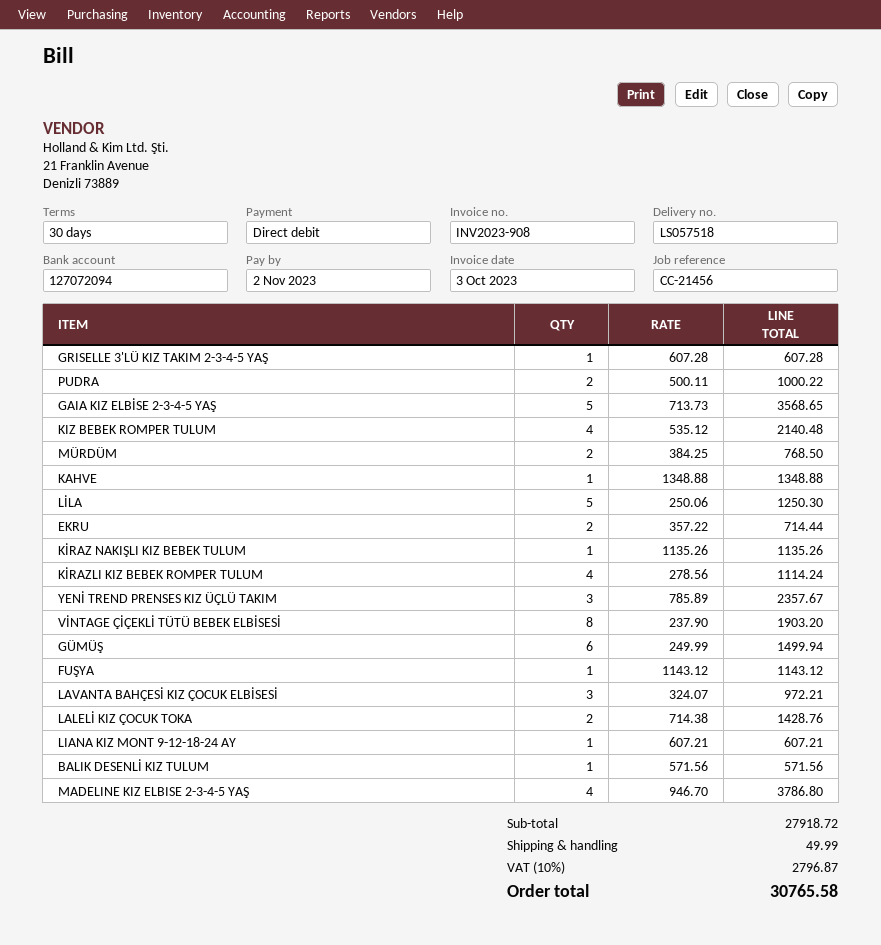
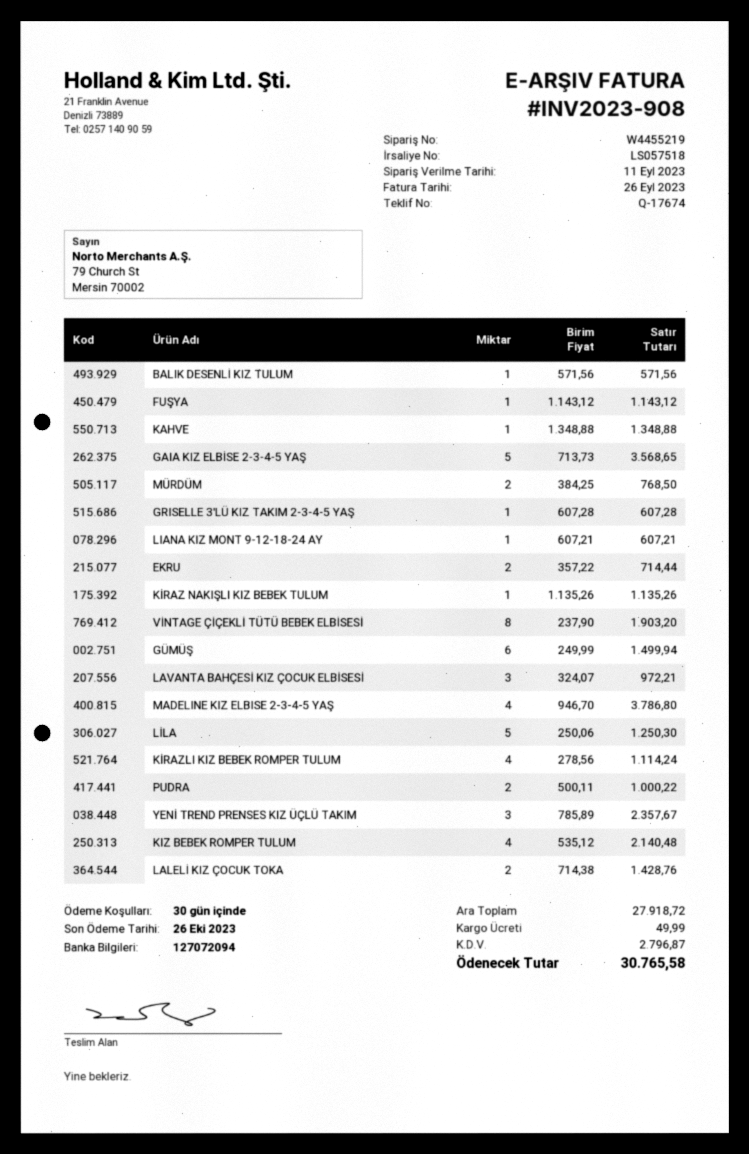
invoice date: 2023-10-03 -> 2023-09-26
due date: 2023-11-02 -> 2023-10-26

